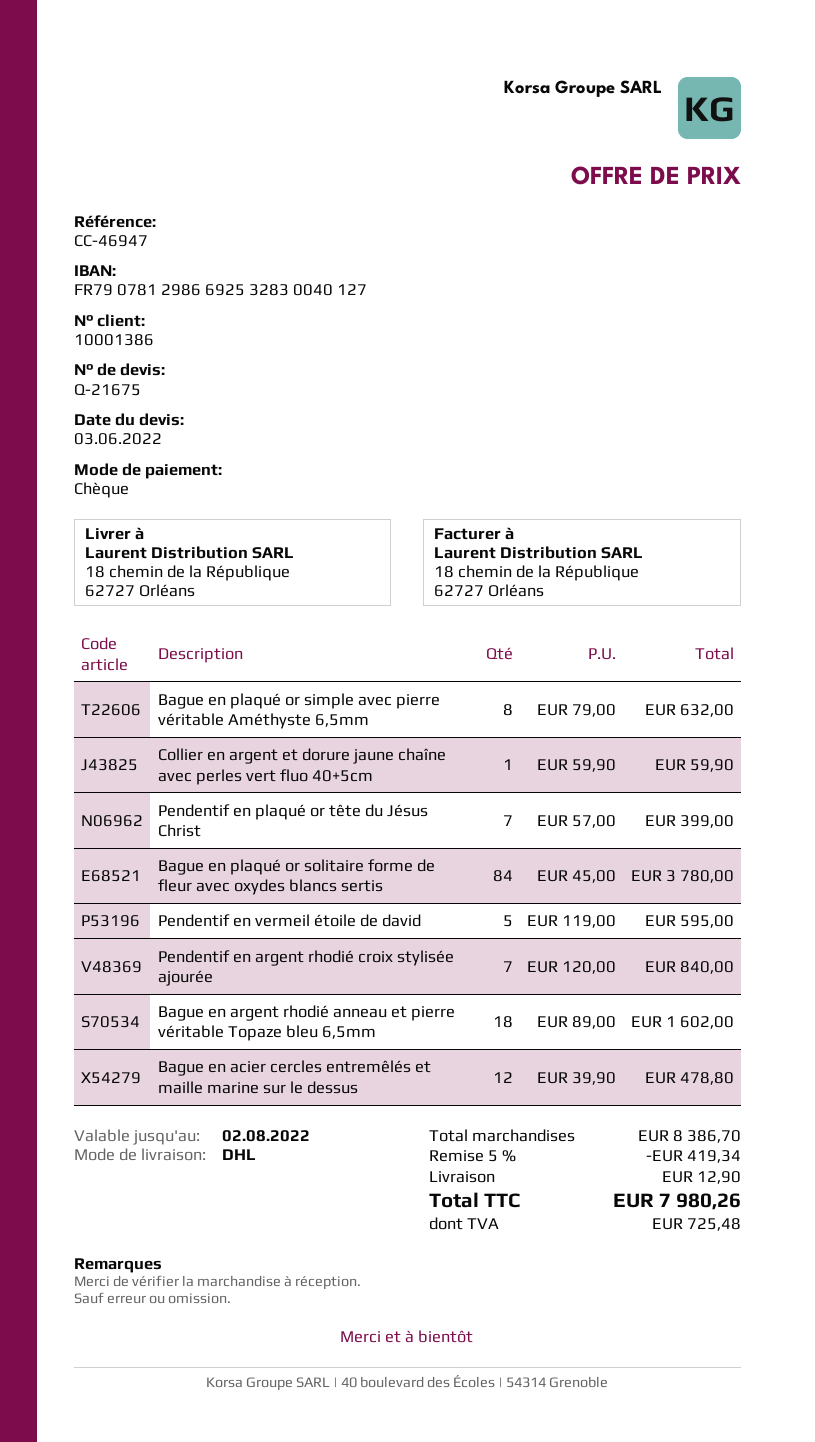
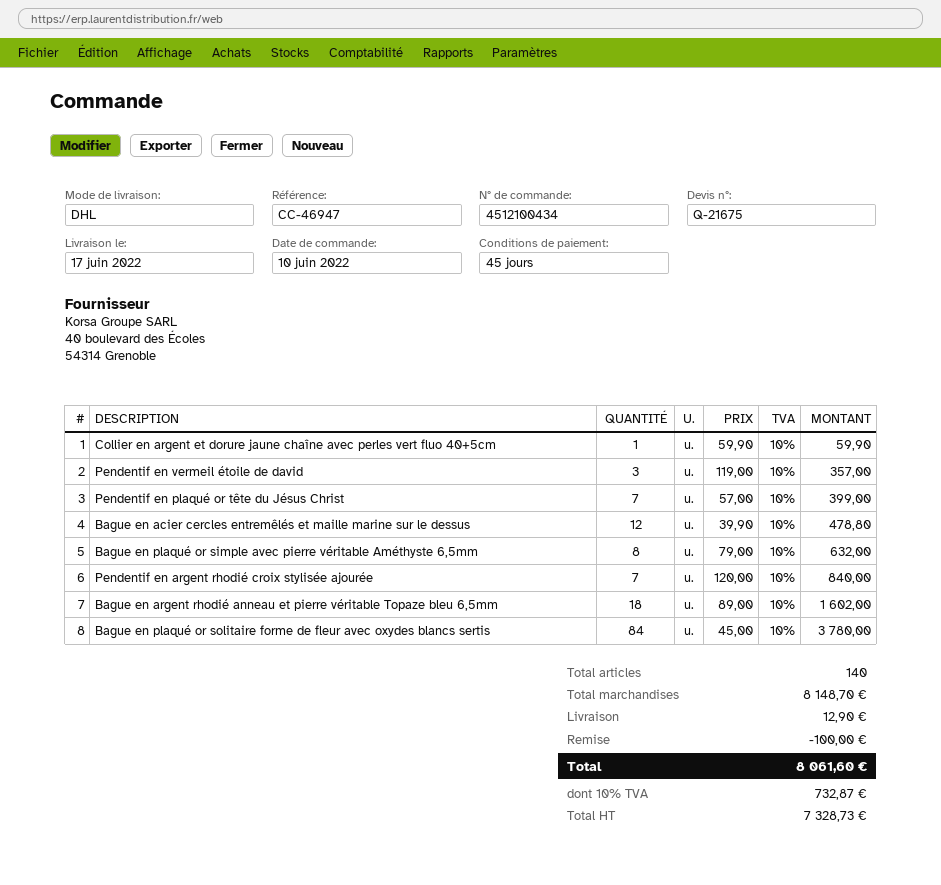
Pendentif en vermeil étoile de david: 5 x 119.00 = 595.00 -> 3 x 119.00 = 357.00
subtotal: 8386.70 -> 8148.70
discount: 419.34 -> 100.00
tax: 725.48 -> 732.87
total: 7980.26 -> 8061.60

